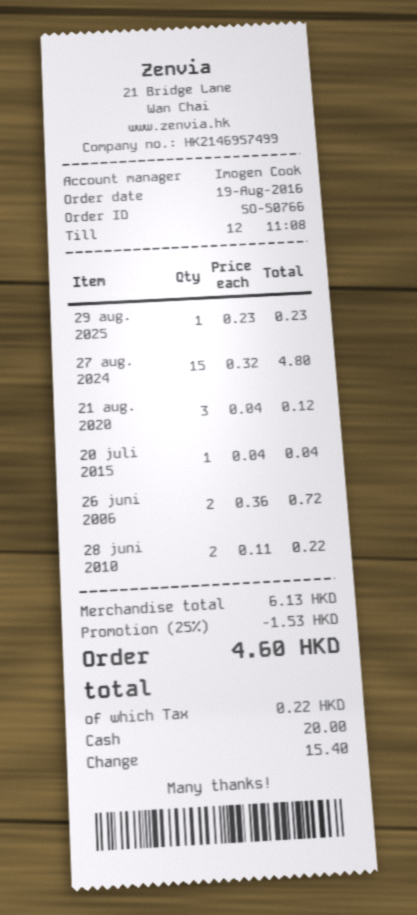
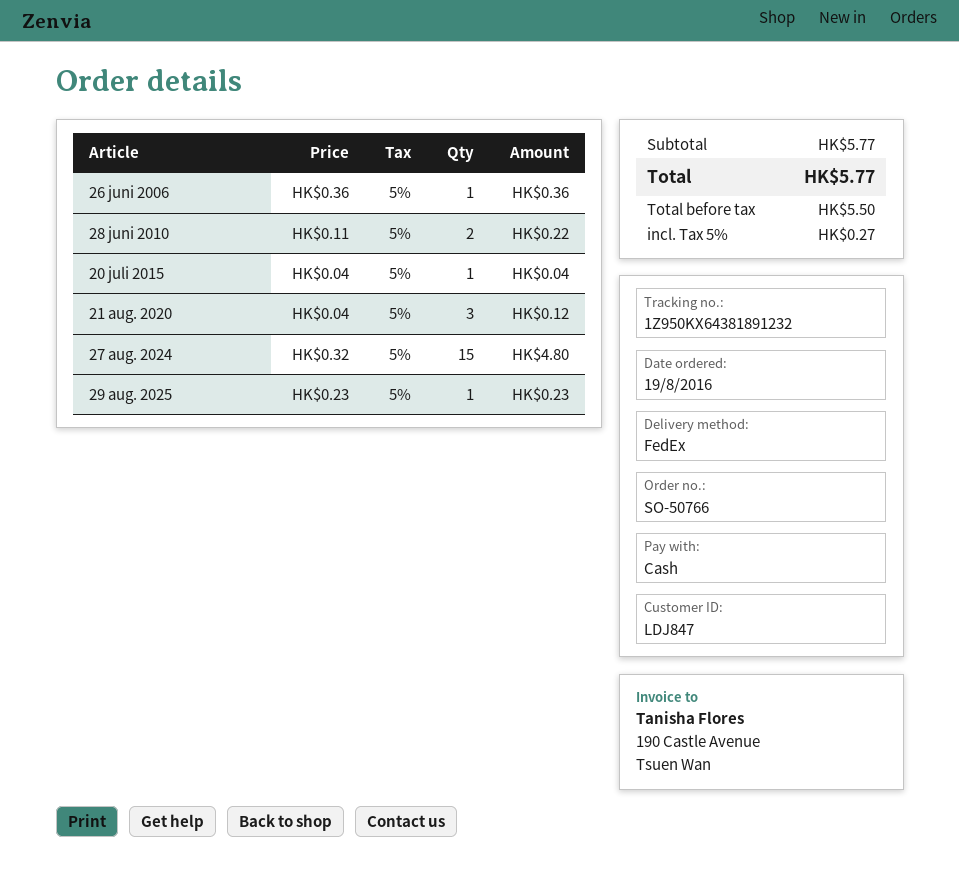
26 juni 2006: 2 x 0.36 = 0.72 -> 1 x 0.36 = 0.36
subtotal: 6.13 -> 5.77
discount: 25% = 1.53 -> none
tax: 0.22 -> 0.27
total: 4.60 -> 5.77

